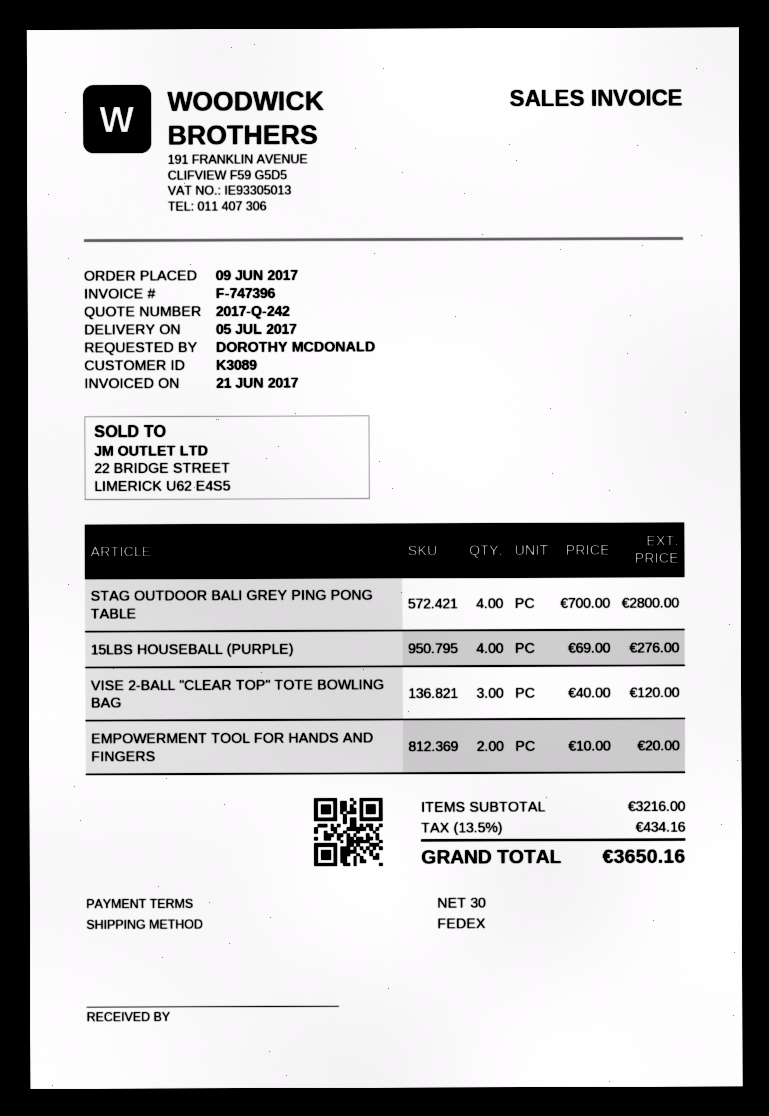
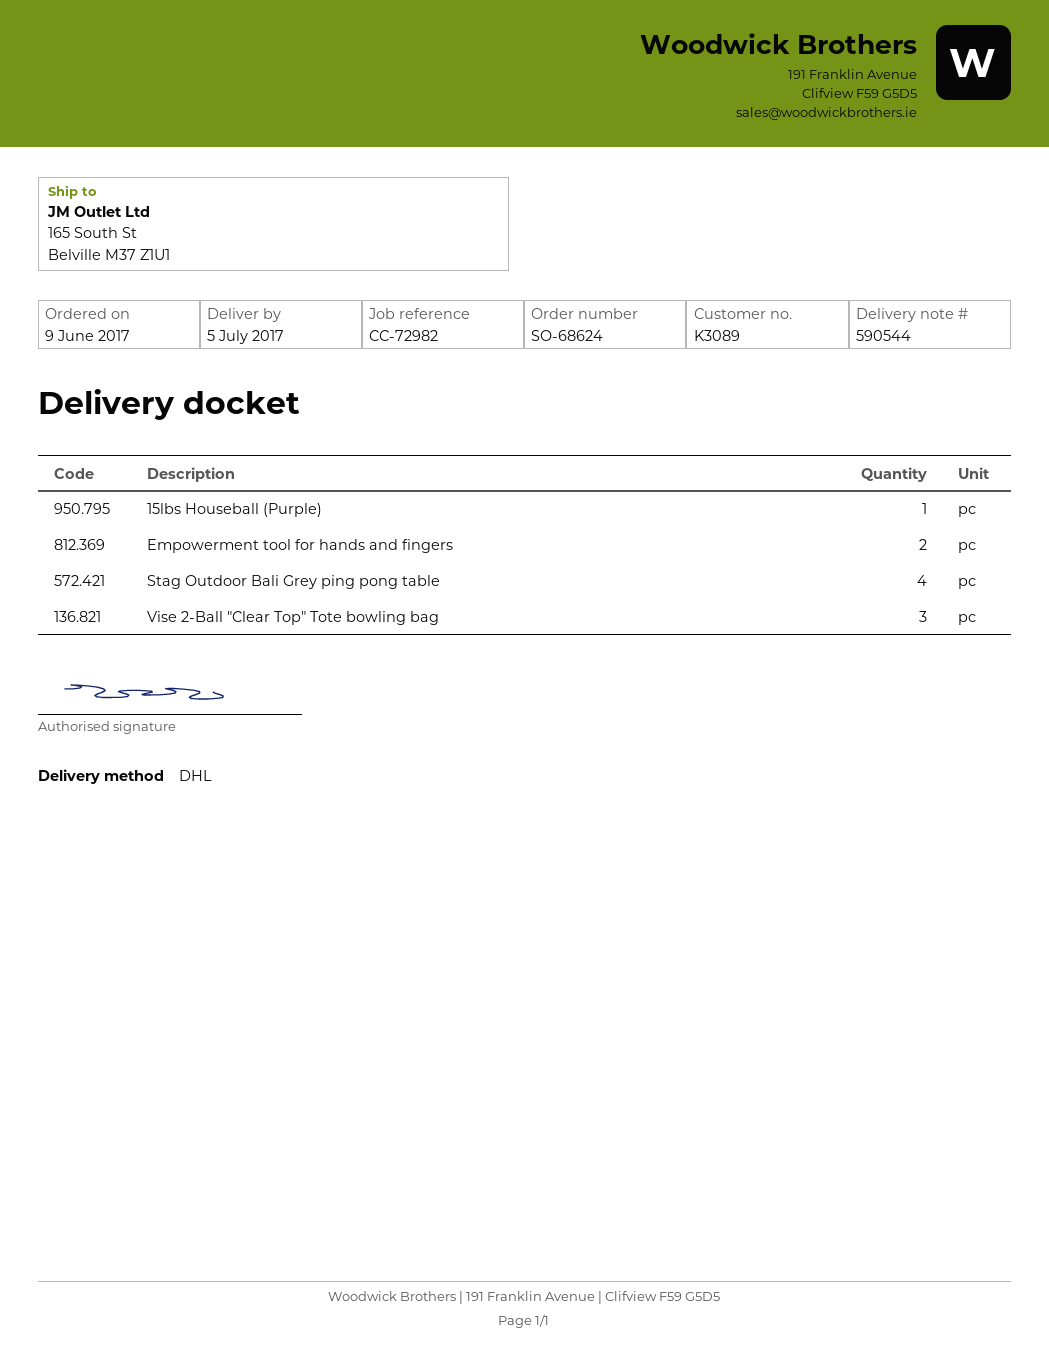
shipping method: FedEx -> DHL
15LBS HOUSEBALL (PURPLE): 4 -> 1

